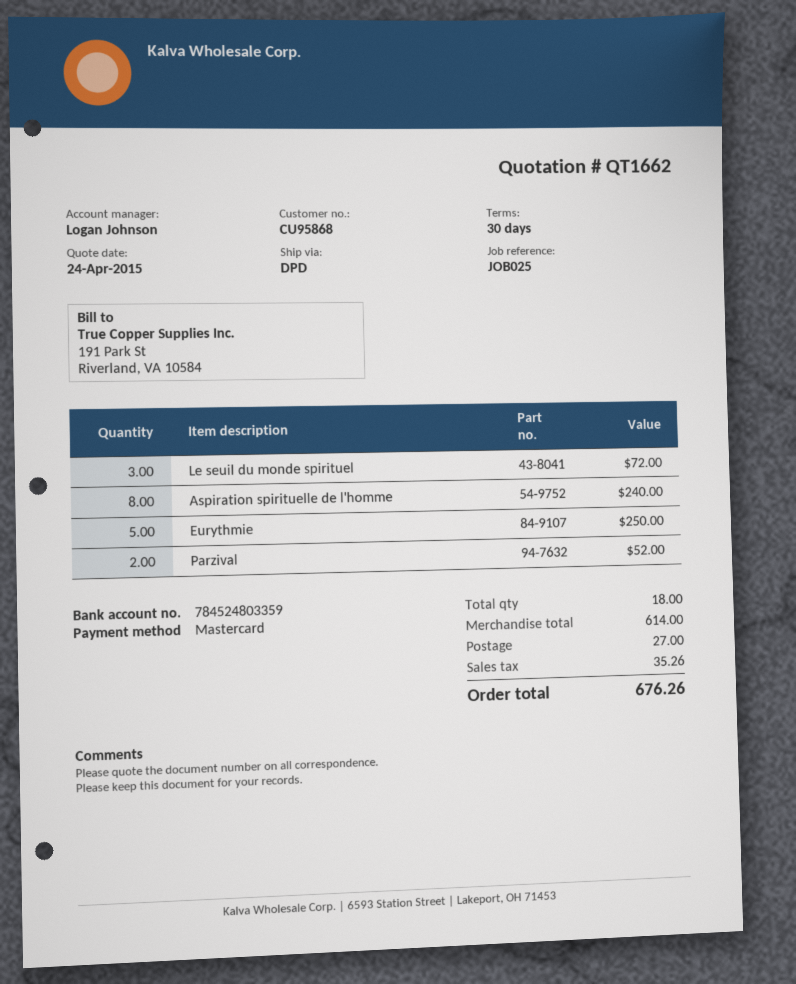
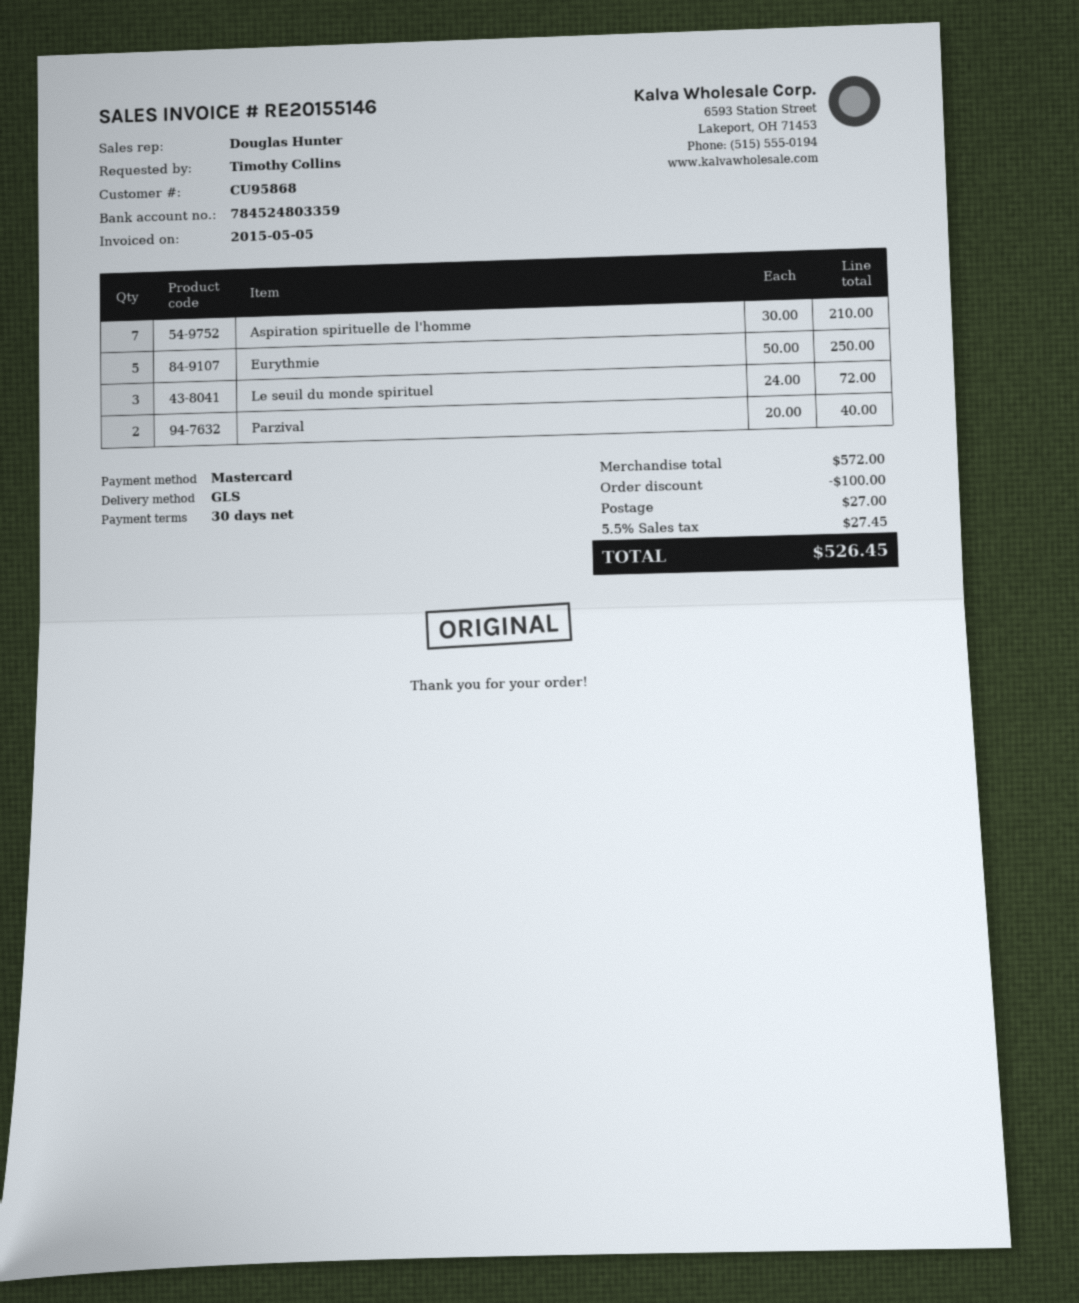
sales rep: Logan Johnson -> Douglas Hunter
shipping method: DPD -> GLS
Aspiration spirituelle de l'homme: 8 for 240.00 -> 7 for 210.00
Parzival: 2 for 52.00 -> 2 for 40.00
subtotal: 614.00 -> 572.00
discount: none -> 100.00
tax: 35.26 -> 27.45
total: 676.26 -> 526.45

